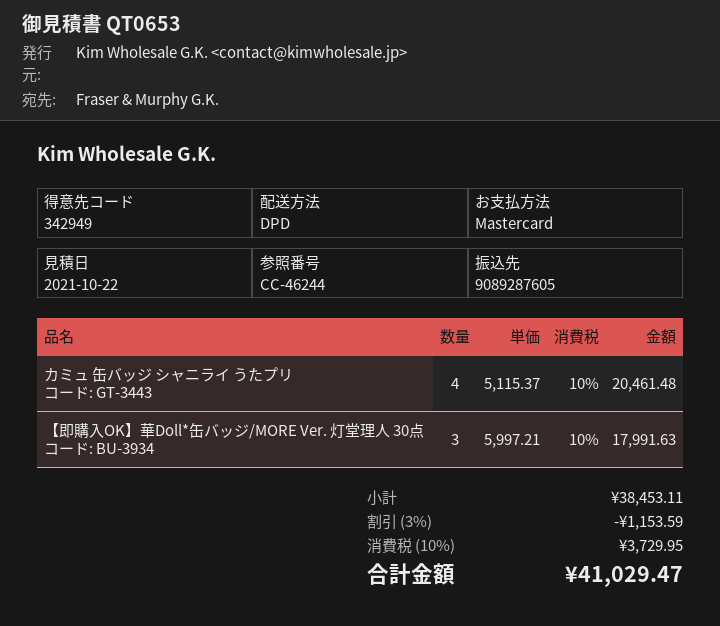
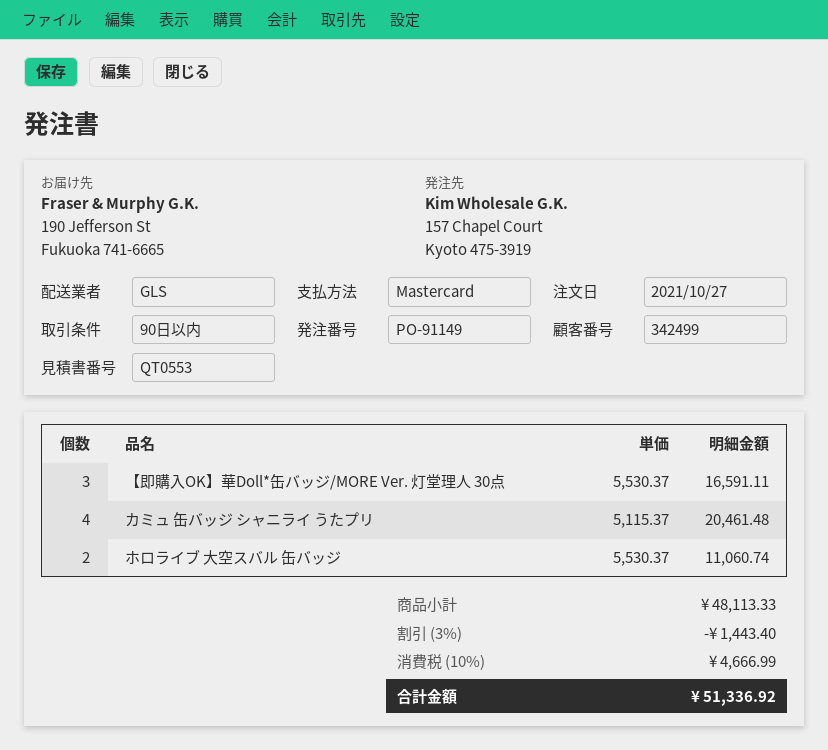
quote number: QT0653 -> QT0553
customer number: 342949 -> 342499
shipping method: DPD -> GLS
【即購入OK】華Doll*缶バッジ/MORE Ver. 灯堂理人 30点: 3 x 5997.21 = 17991.63 -> 3 x 5530.37 = 16591.11
ホロライブ 大空スバル 缶バッジ: none -> 2 x 5530.37 = 11060.74
subtotal: 38453.11 -> 48113.33
discount: 3% = 1153.59 -> 3% = 1443.40
tax: 10% = 3729.95 -> 10% = 4666.99
total: 41029.47 -> 51336.92

